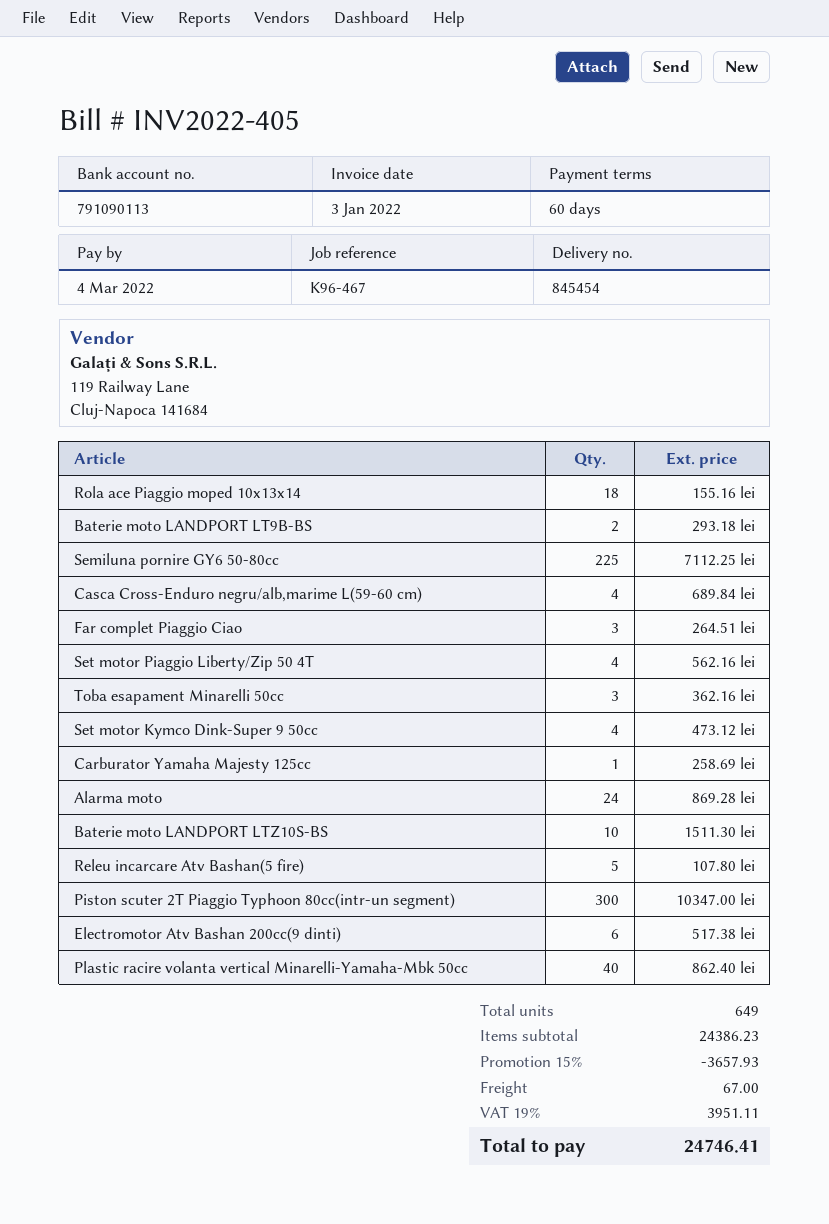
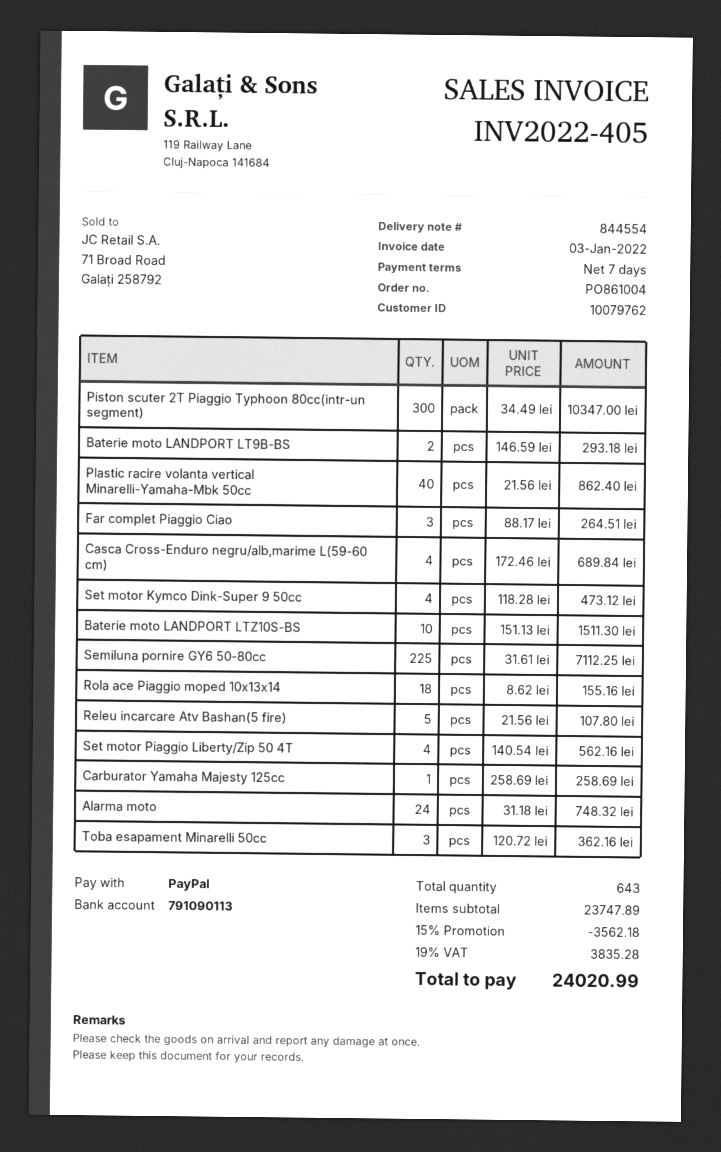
delivery note number: 845454 -> 844554
payment terms: 60 days -> 7 days
Alarma moto: 24 for 869.28 -> 24 for 748.32
Electromotor Atv Bashan 200cc(9 dinti): 6 for 517.38 -> none
total quantity: 649 -> 643
subtotal: 24386.23 -> 23747.89
discount: 15% = 3657.93 -> 15% = 3562.18
shipping: 67.00 -> none
tax: 19% = 3951.11 -> 19% = 3835.28
total: 24746.41 -> 24020.99

